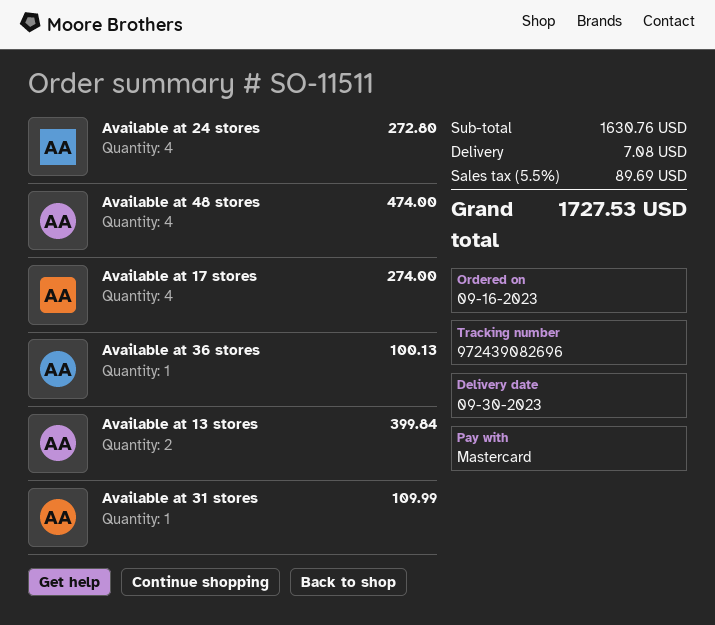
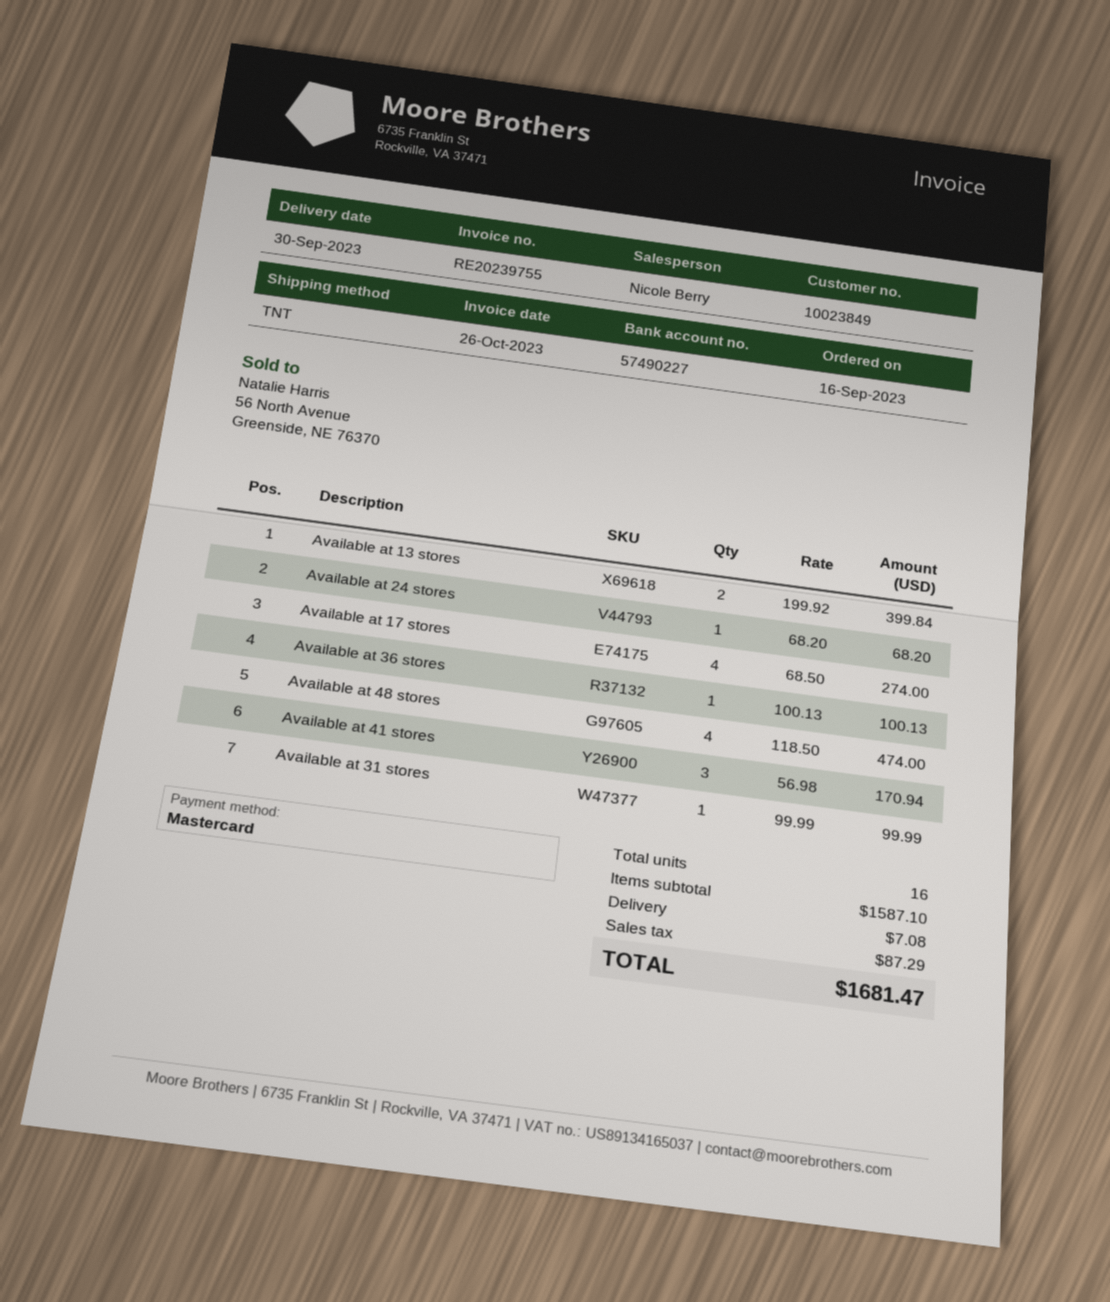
Available at 24 stores: 4 for 272.80 -> 1 for 68.20
Available at 31 stores: 1 for 109.99 -> 1 for 99.99
Available at 41 stores: none -> 3 for 170.94
subtotal: 1630.76 -> 1587.10
tax: 89.69 -> 87.29
total: 1727.53 -> 1681.47

